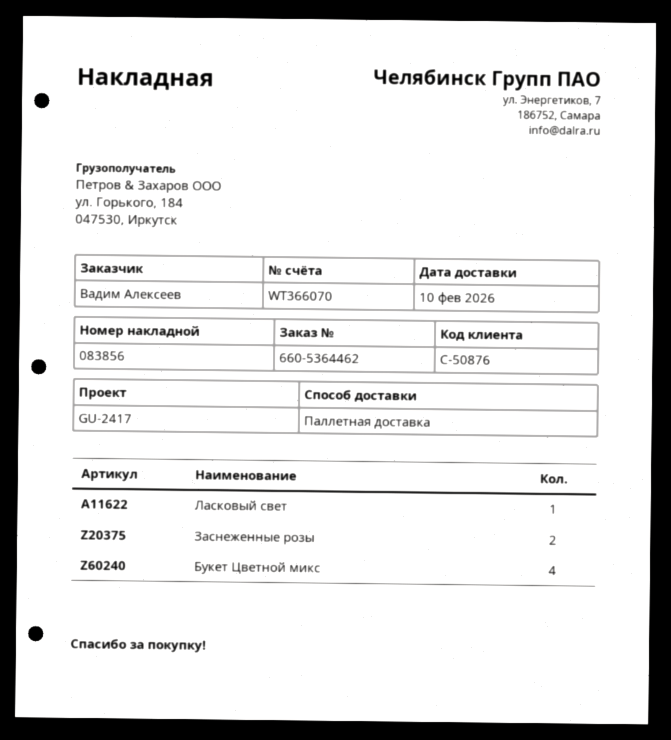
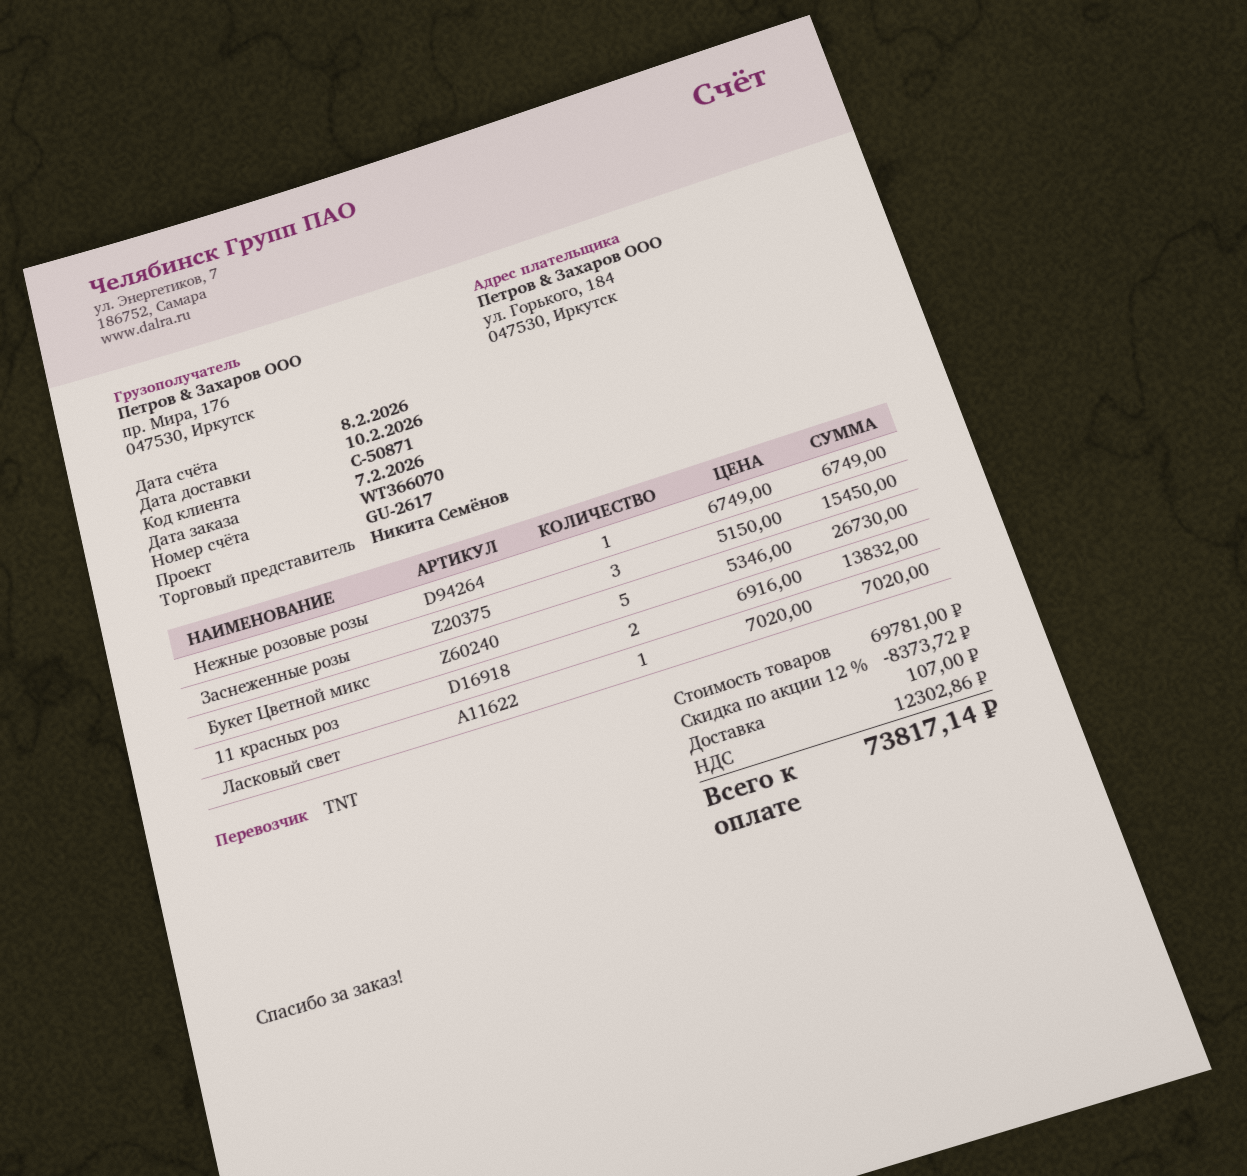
customer number: C-50876 -> C-50871
reference: GU-2417 -> GU-2617
shipping method: pallet freight -> TNT
ship to: ул. Горького, 184, 047530, Иркутск -> пр. Мира, 176, 047530, Иркутск
Заснеженные розы: 2 -> 3
Букет Цветной микс: 4 -> 5
Нежные розовые розы: none -> 1
11 красных роз: none -> 2

